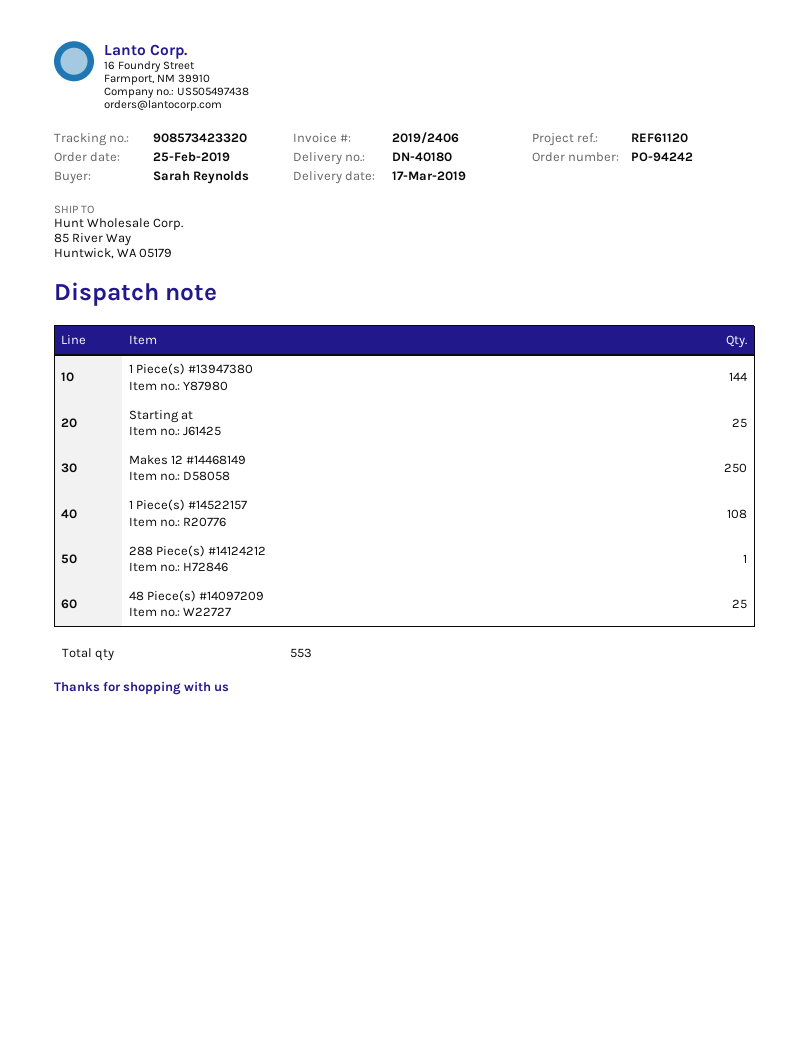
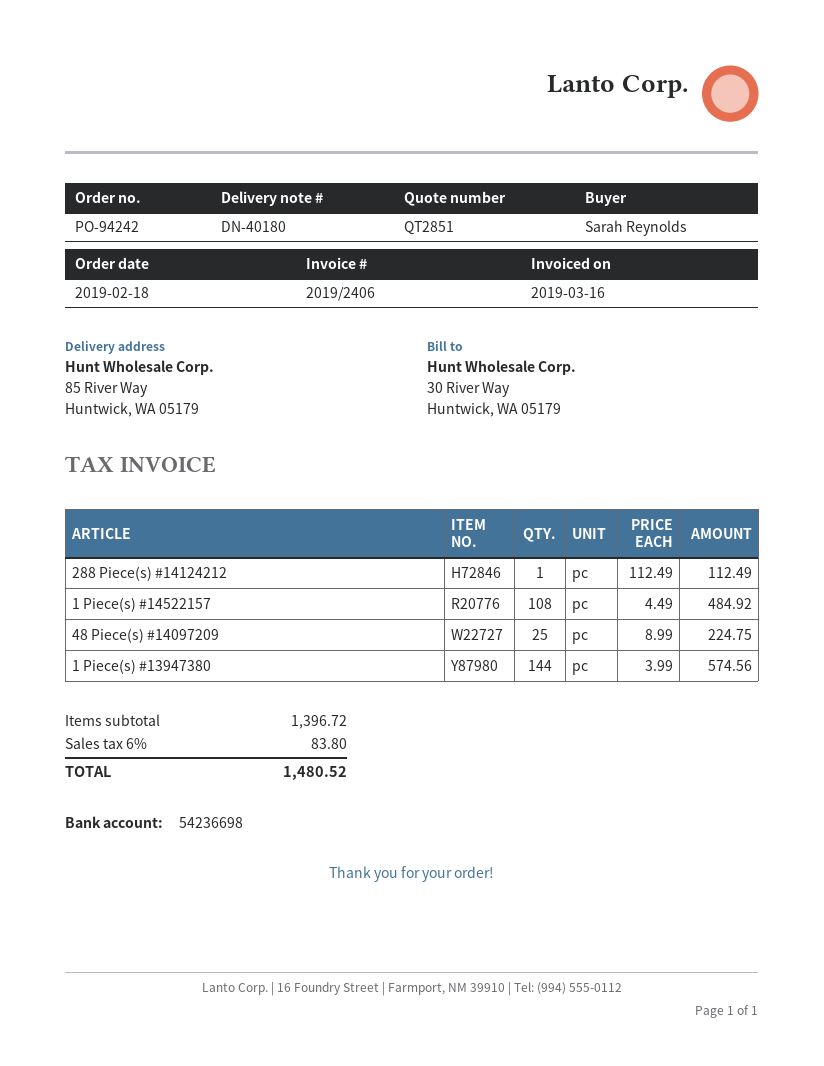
order date: 2019-02-25 -> 2019-02-18
Starting at: 25 -> none
Makes 12 #14468149: 250 -> none

